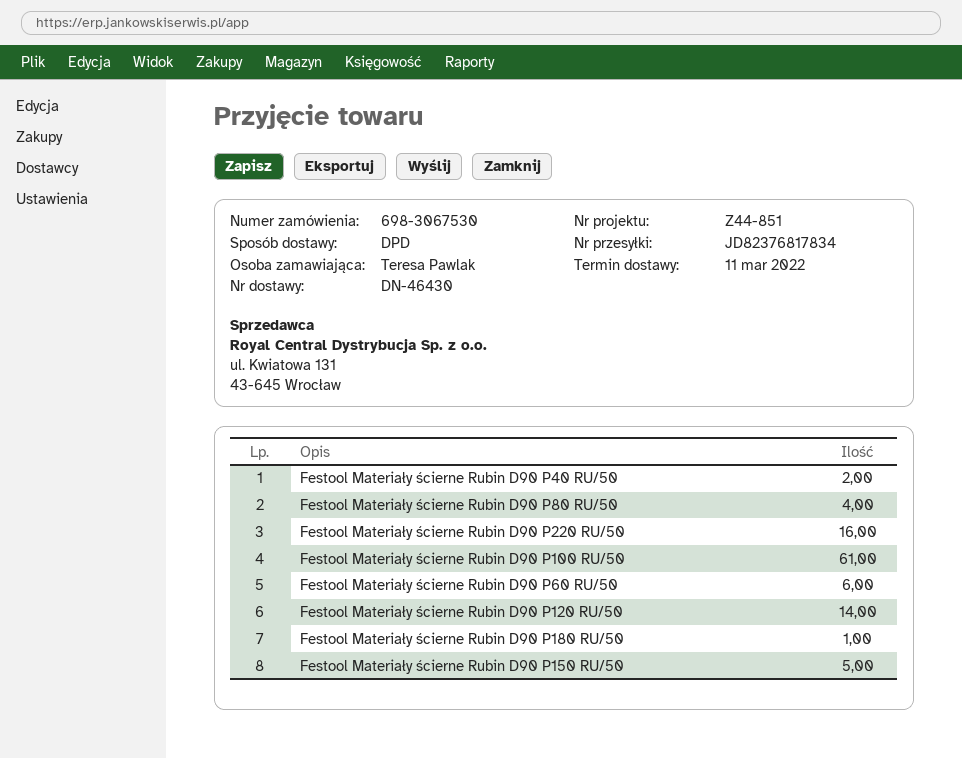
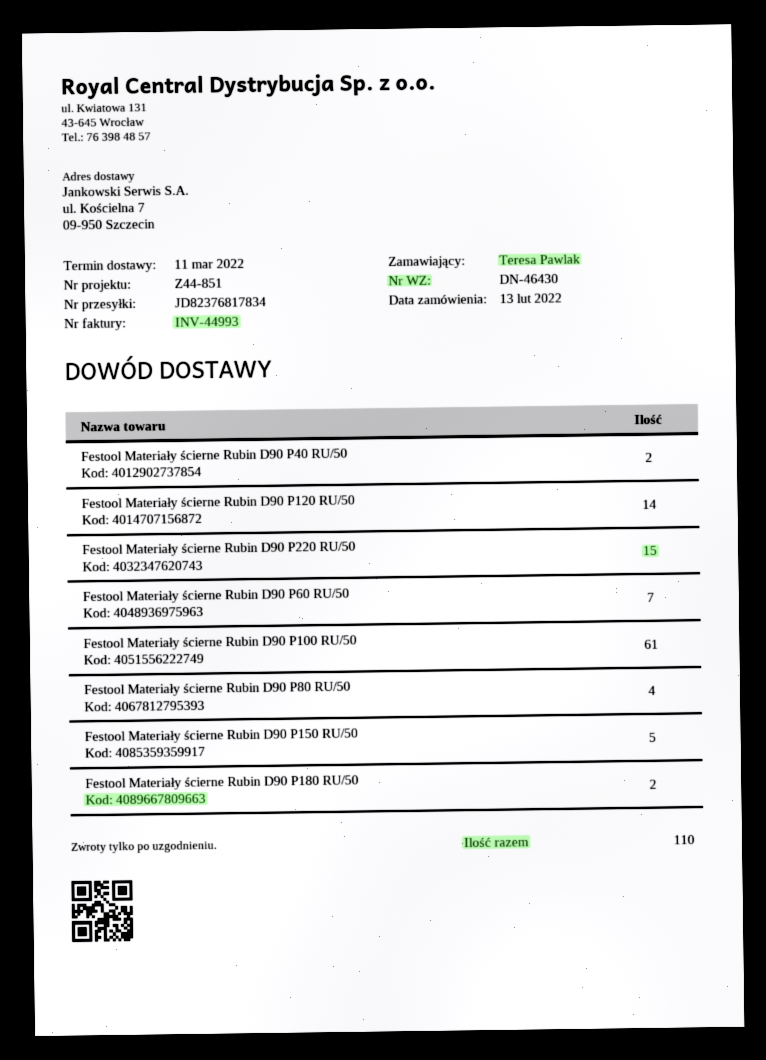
Festool Materiały ścierne Rubin D90 P220 RU/50: 16 -> 15
Festool Materiały ścierne Rubin D90 P60 RU/50: 6 -> 7
Festool Materiały ścierne Rubin D90 P180 RU/50: 1 -> 2

